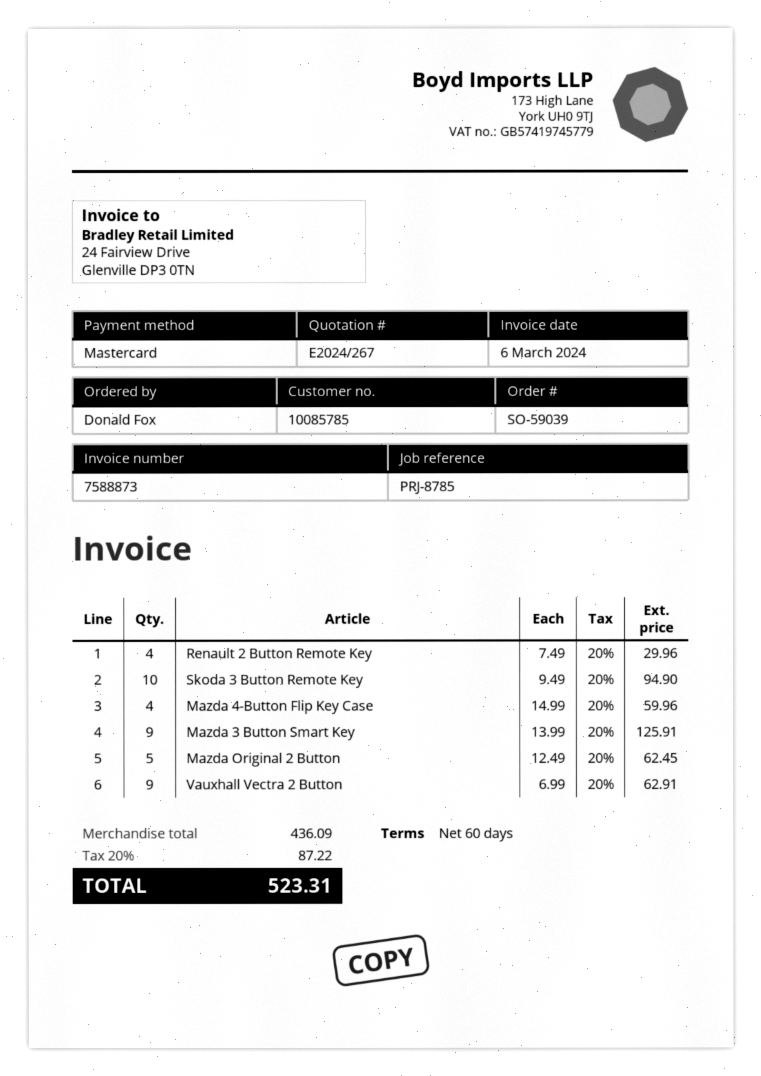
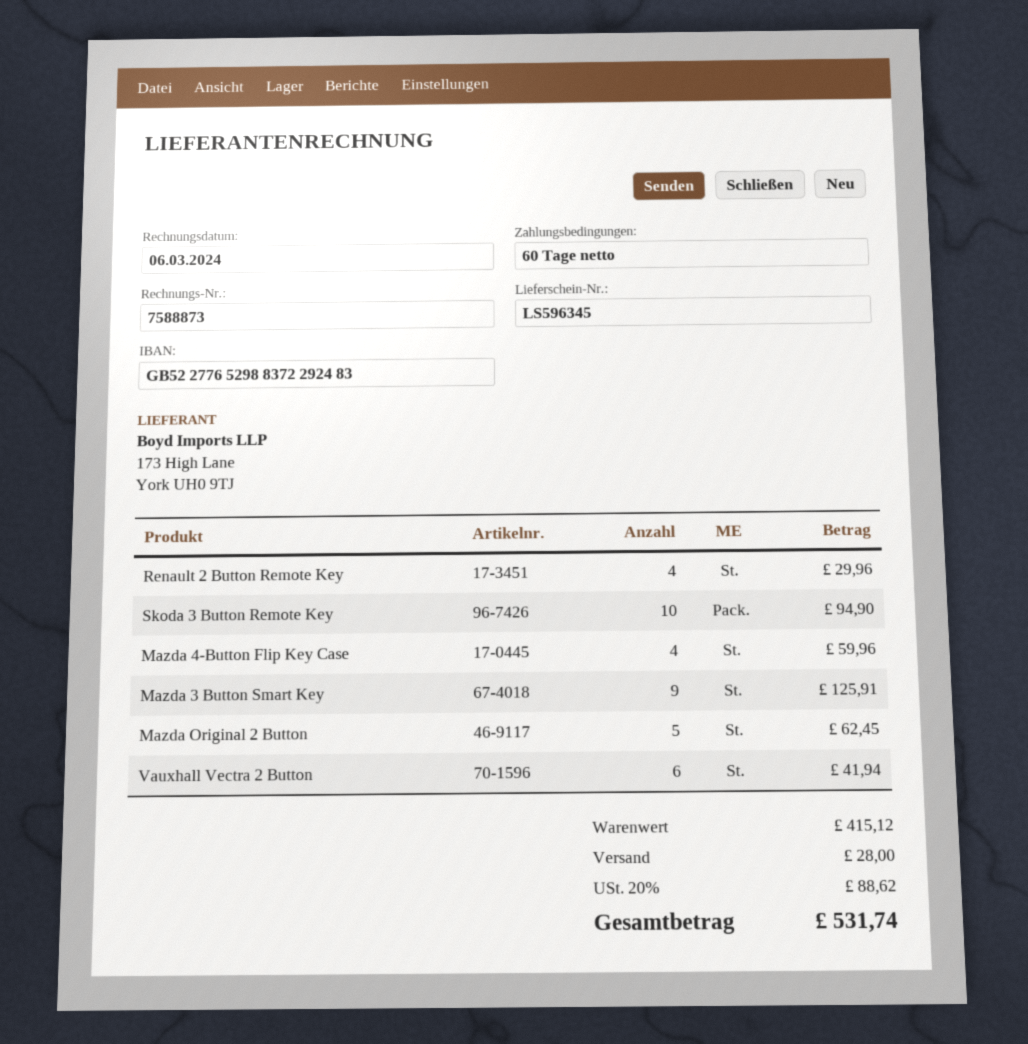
Vauxhall Vectra 2 Button: 9 for 62.91 -> 6 for 41.94
subtotal: 436.09 -> 415.12
shipping: none -> 28.00
tax: 20% = 87.22 -> 20% = 88.62
total: 523.31 -> 531.74

